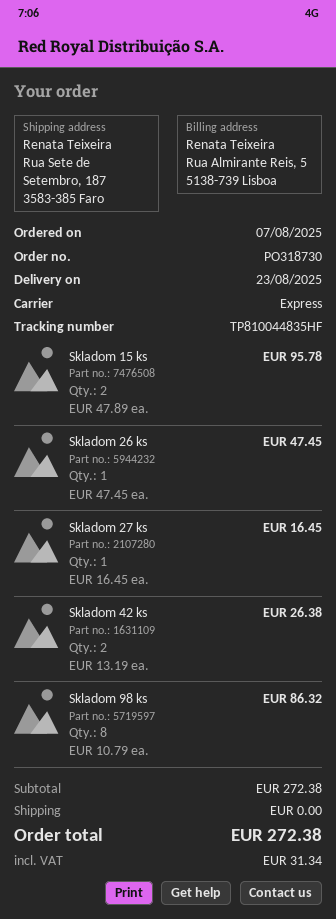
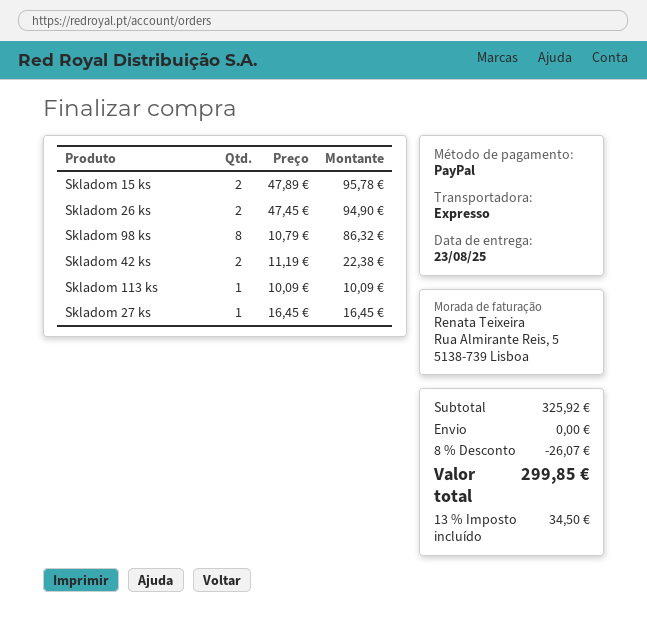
Skladom 26 ks: 1 x 47.45 = 47.45 -> 2 x 47.45 = 94.90
Skladom 42 ks: 2 x 13.19 = 26.38 -> 2 x 11.19 = 22.38
Skladom 113 ks: none -> 1 x 10.09 = 10.09
subtotal: 272.38 -> 325.92
discount: none -> 8% = 26.07
tax: 31.34 -> 34.50
total: 272.38 -> 299.85

